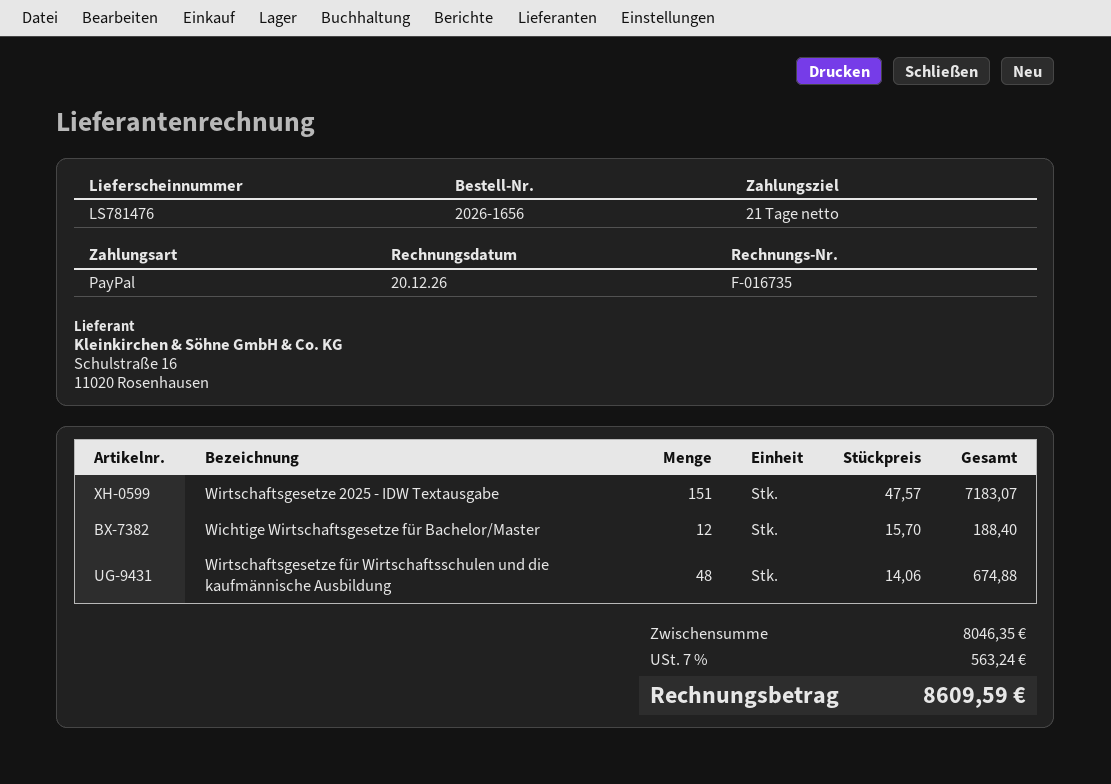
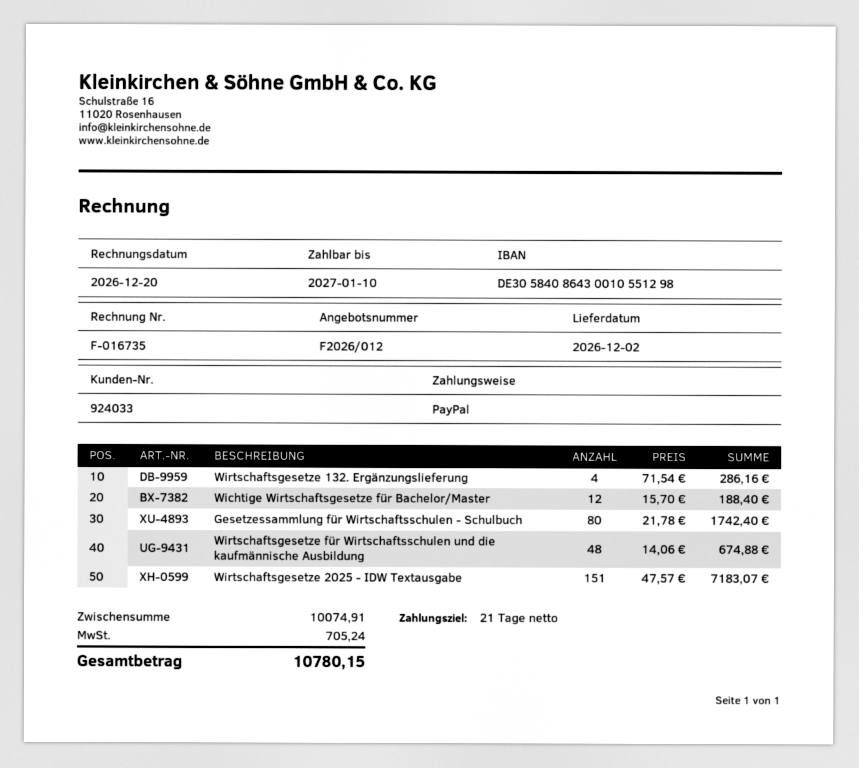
Wirtschaftsgesetze 132. Ergänzungslieferung: none -> 4 x 71.54 = 286.16
Gesetzessammlung für Wirtschaftsschulen - Schulbuch: none -> 80 x 21.78 = 1742.40
subtotal: 8046.35 -> 10074.91
tax: 563.24 -> 705.24
total: 8609.59 -> 10780.15

